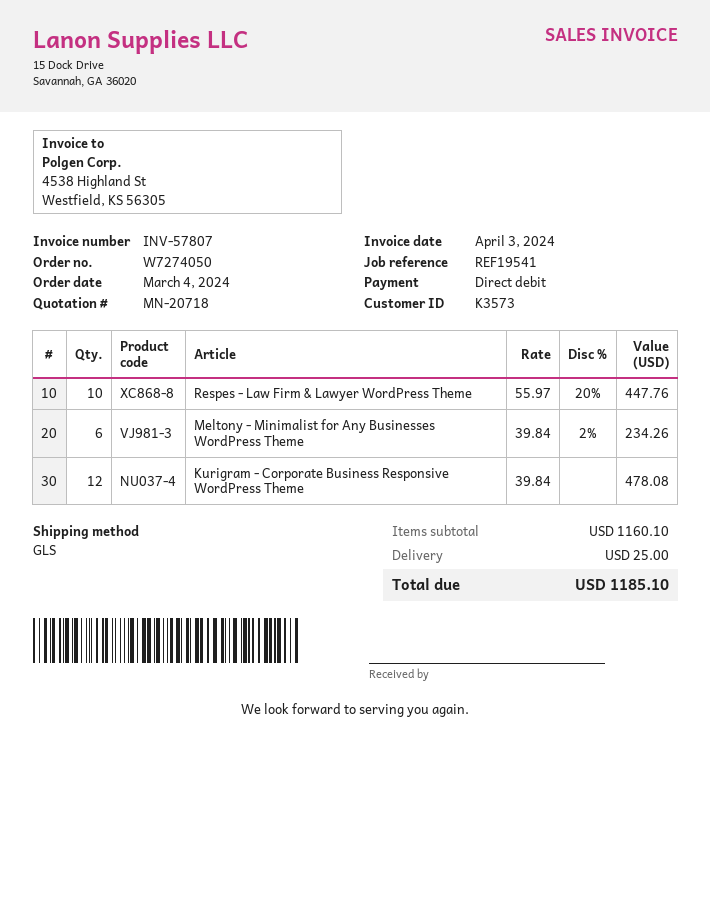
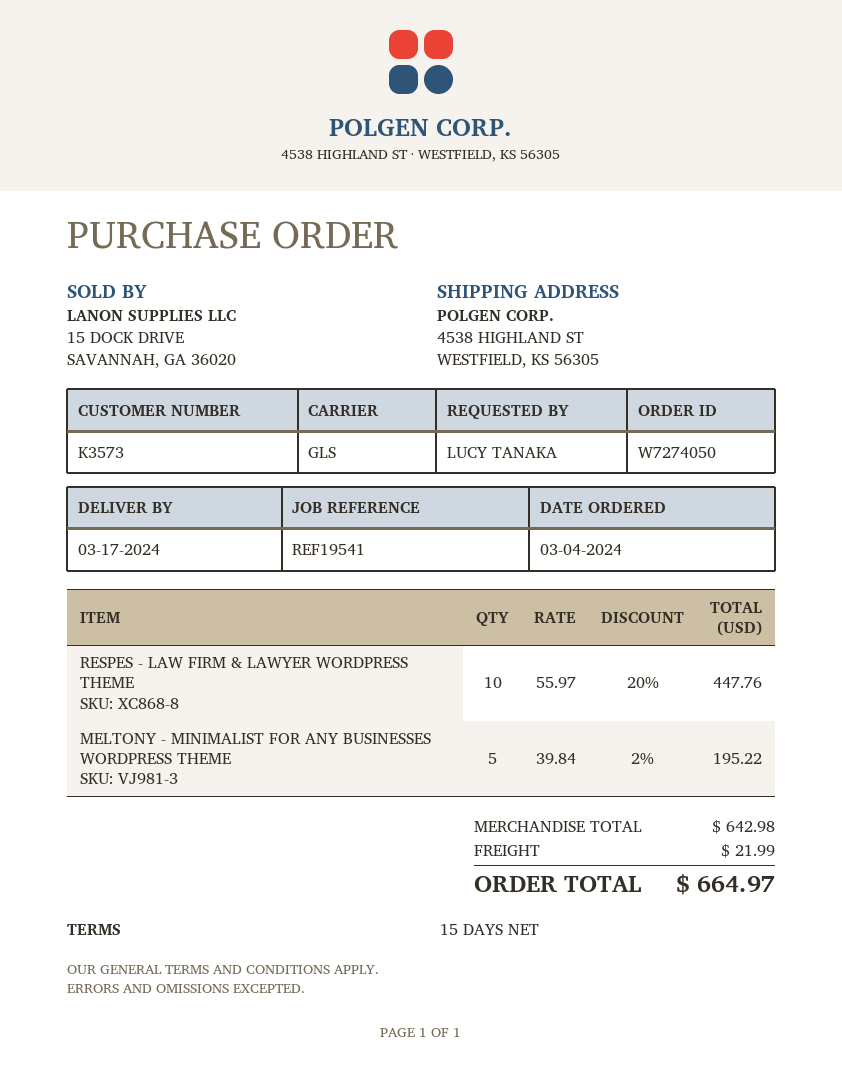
Meltony - Minimalist for Any Businesses WordPress Theme: 6 x 39.84 - 2% = 234.26 -> 5 x 39.84 - 2% = 195.22
Kurigram - Corporate Business Responsive WordPress Theme: 12 x 39.84 = 478.08 -> none
subtotal: 1160.10 -> 642.98
shipping: 25.00 -> 21.99
total: 1185.10 -> 664.97

